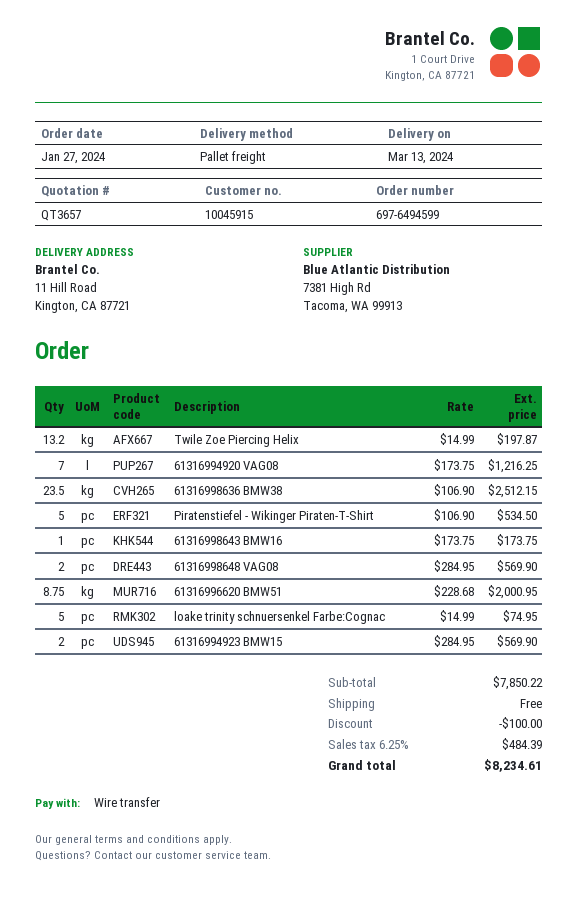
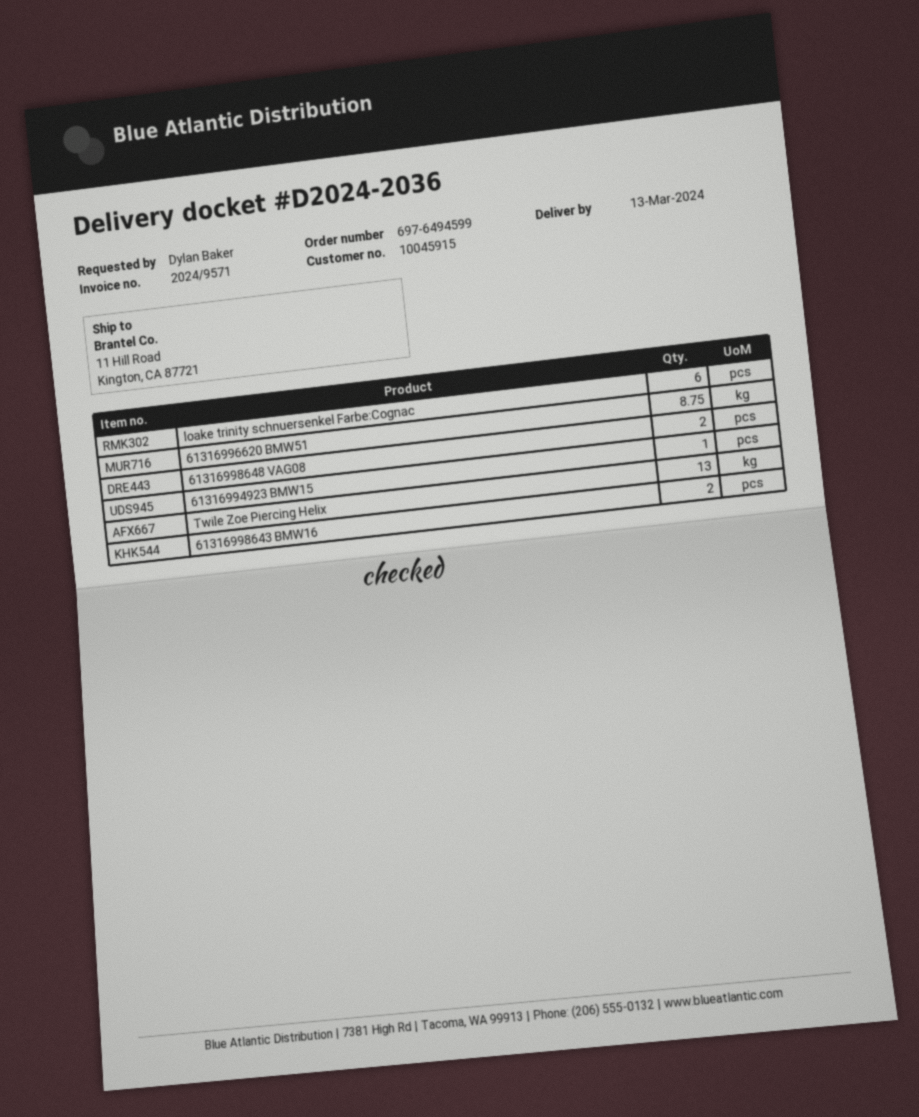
Twile Zoe Piercing Helix: 13.2 -> 13
61316994920 VAG08: 7 -> none
61316998636 BMW38: 23.5 -> none
Piratenstiefel - Wikinger Piraten-T-Shirt: 5 -> none
61316998643 BMW16: 1 -> 2
loake trinity schnuersenkel Farbe:Cognac: 5 -> 6
61316994923 BMW15: 2 -> 1

